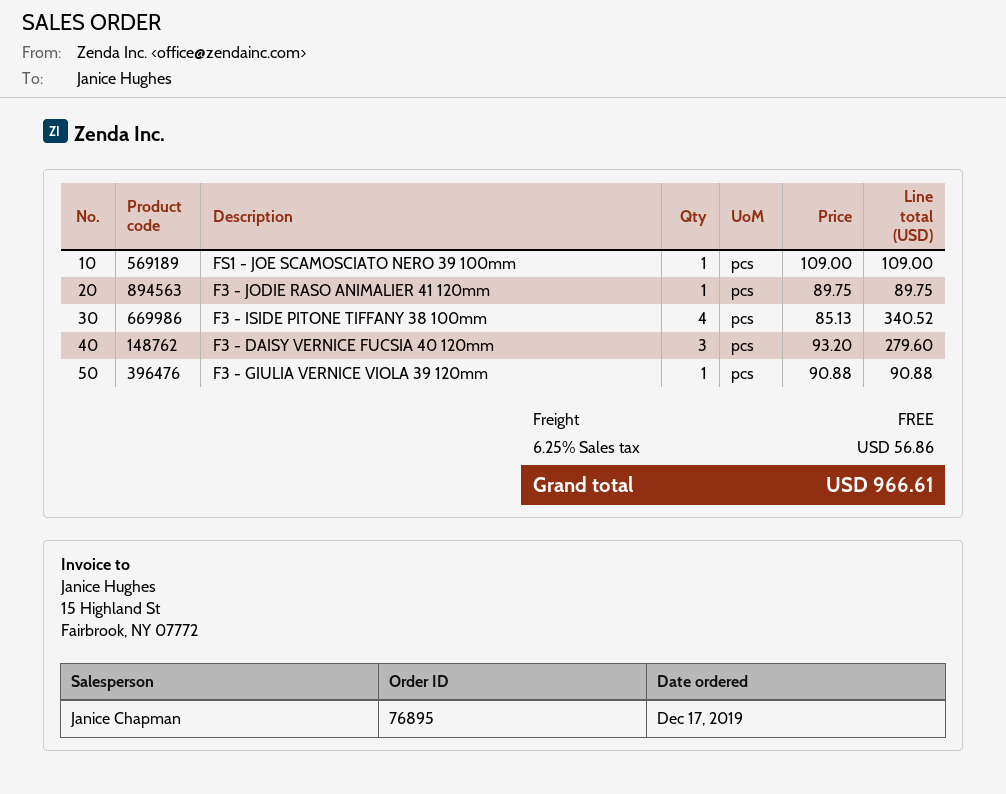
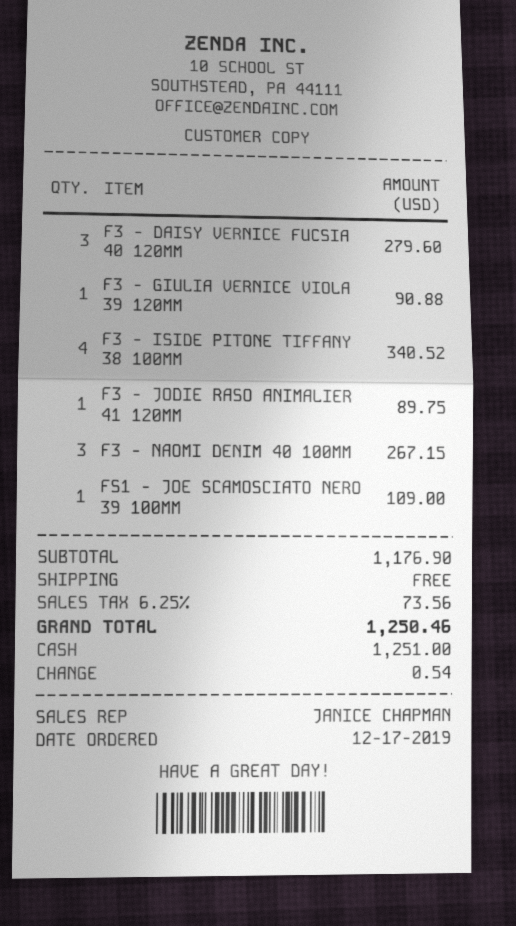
F3 - NAOMI DENIM 40 100MM: none -> 3 for 267.15
tax: 6.25% = 56.86 -> 6.25% = 73.56
total: 966.61 -> 1250.46

